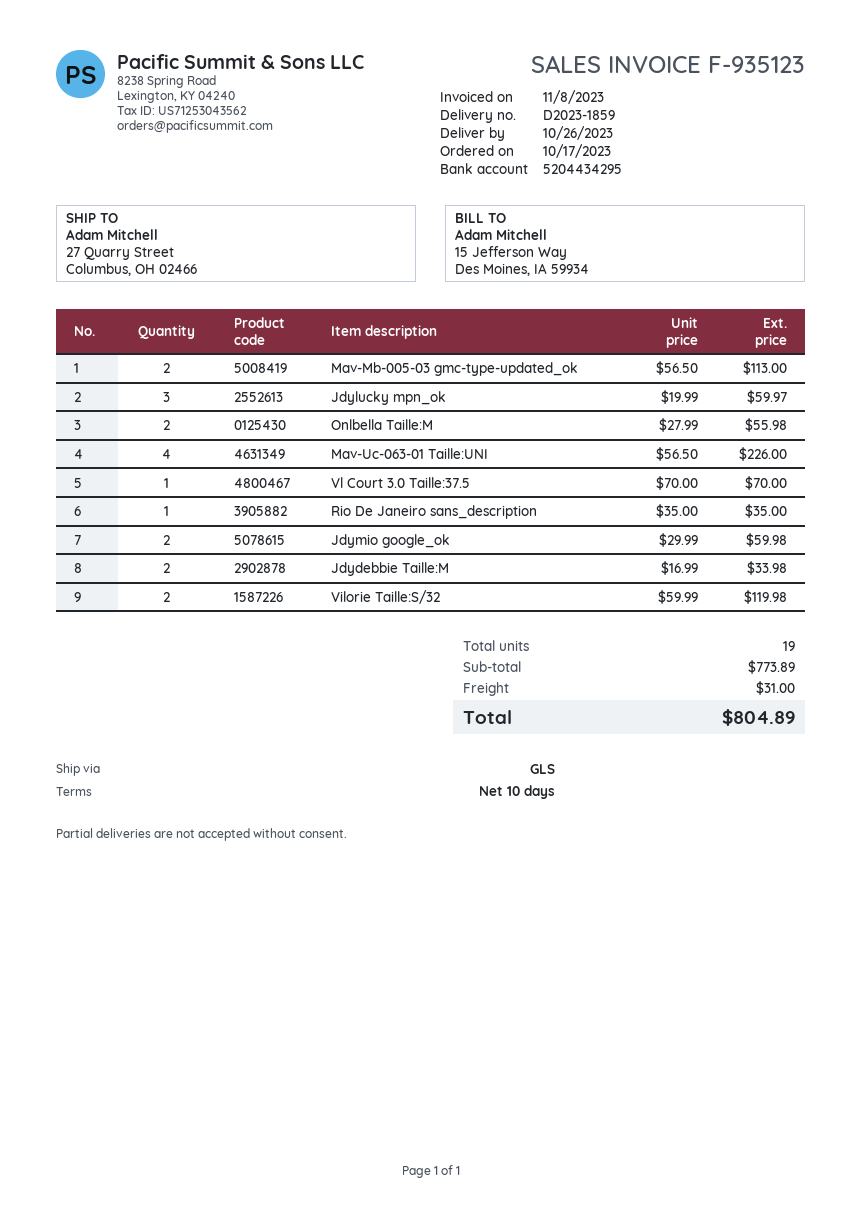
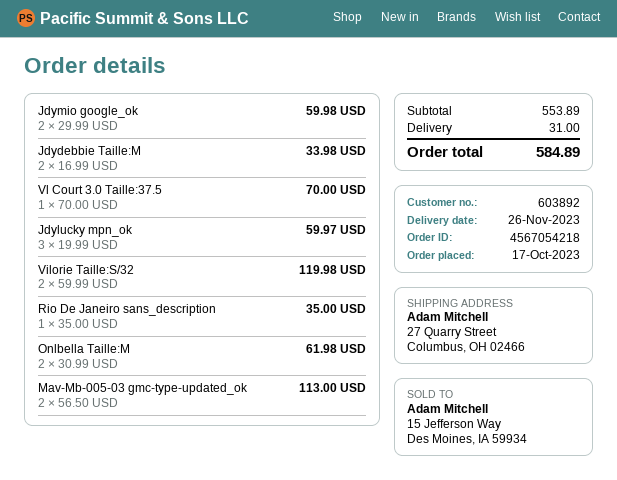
delivery date: 2023-10-26 -> 2023-11-26
Onlbella Taille:M: 2 x 27.99 = 55.98 -> 2 x 30.99 = 61.98
Mav-Uc-063-01 Taille:UNI: 4 x 56.50 = 226.00 -> none
subtotal: 773.89 -> 553.89
total: 804.89 -> 584.89

